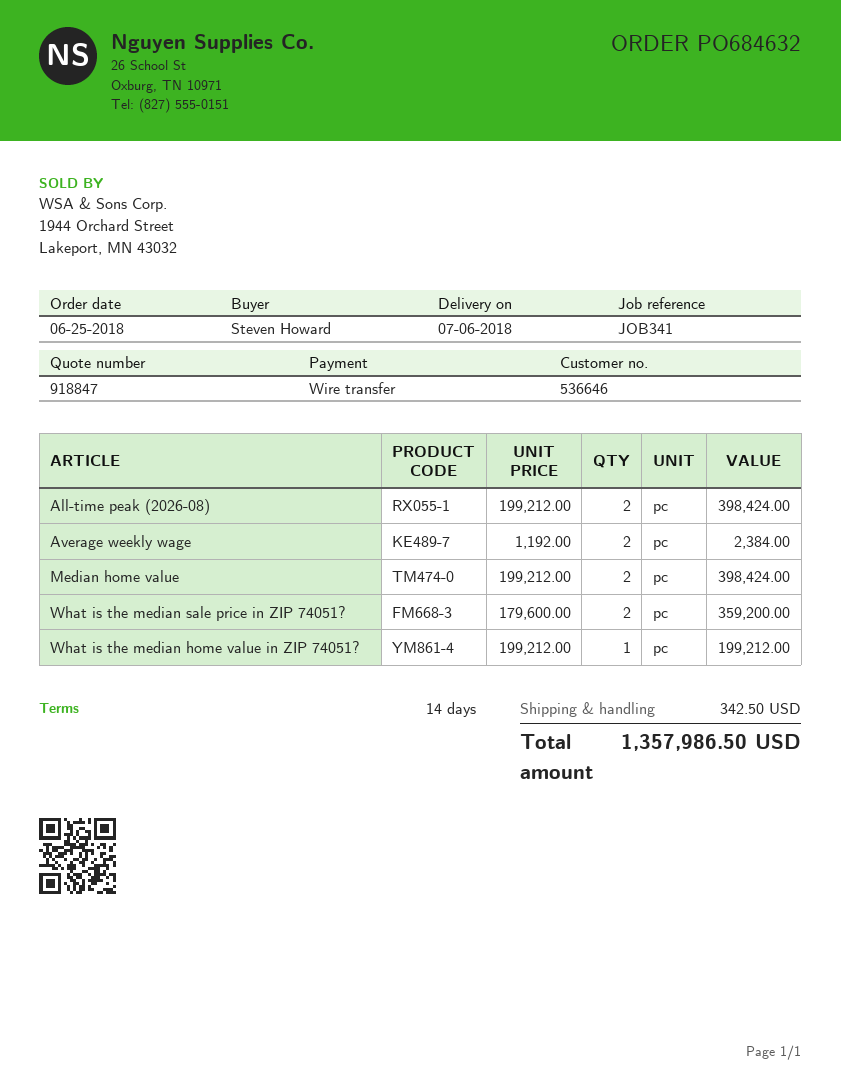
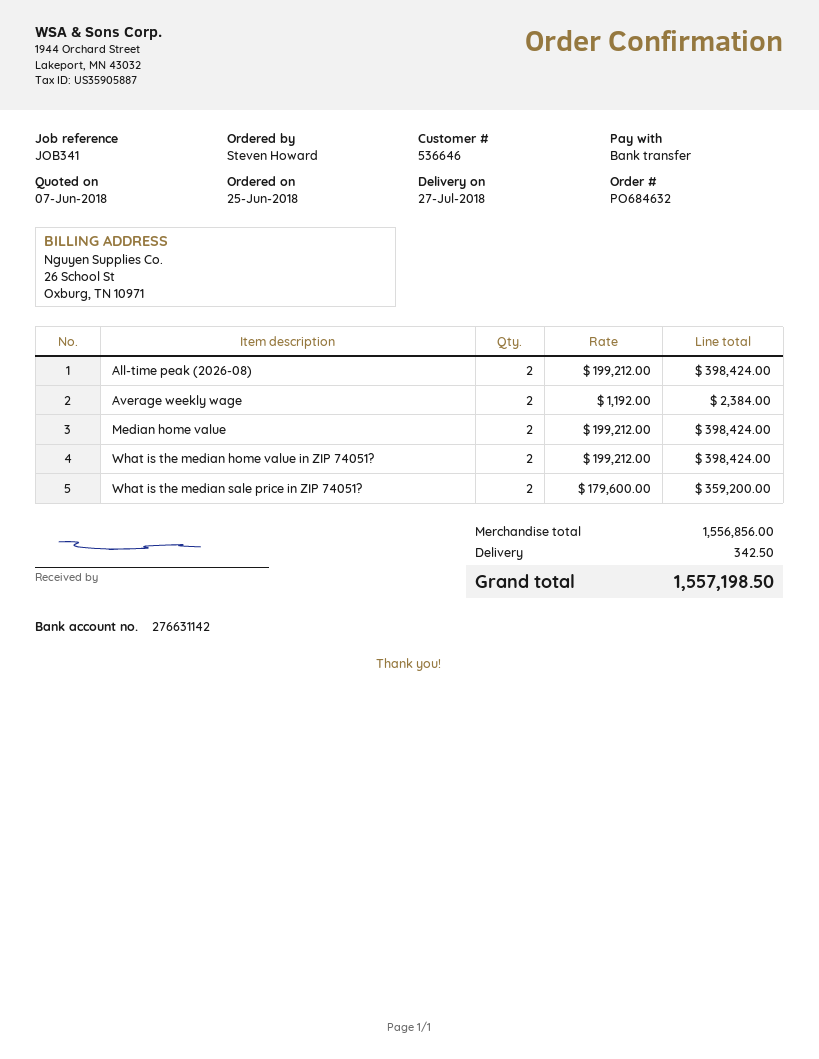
delivery date: 2018-07-06 -> 2018-07-27
What is the median home value in ZIP 74051?: 1 x 199212.00 = 199212.00 -> 2 x 199212.00 = 398424.00
total: 1357986.50 -> 1557198.50

